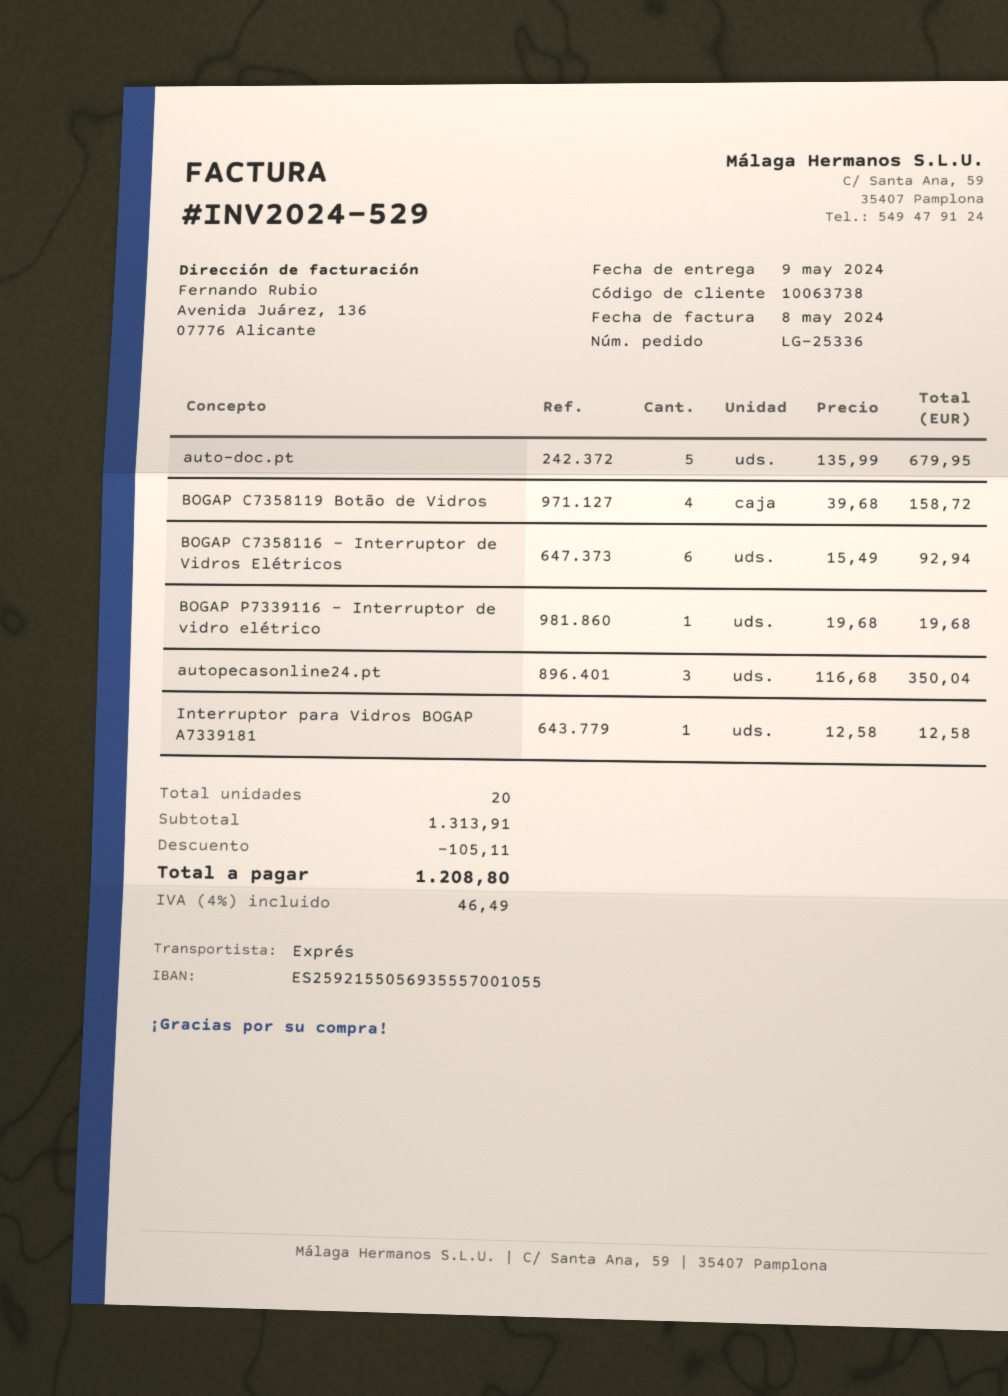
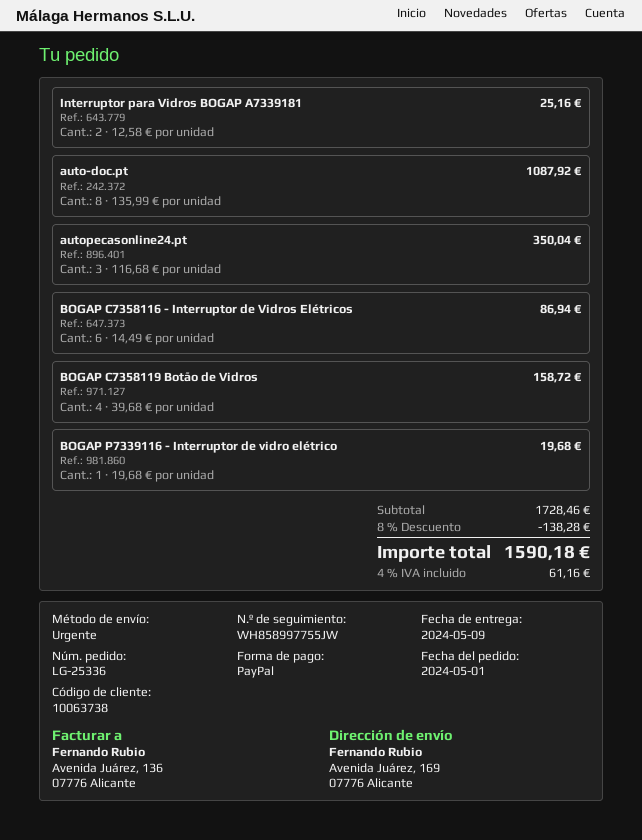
auto-doc.pt: 5 x 135.99 = 679.95 -> 8 x 135.99 = 1087.92
BOGAP C7358116 - Interruptor de Vidros Elétricos: 6 x 15.49 = 92.94 -> 6 x 14.49 = 86.94
Interruptor para Vidros BOGAP A7339181: 1 x 12.58 = 12.58 -> 2 x 12.58 = 25.16
subtotal: 1313.91 -> 1728.46
discount: 105.11 -> 138.28
tax: 4% = 46.49 -> 4% = 61.16
total: 1208.80 -> 1590.18

